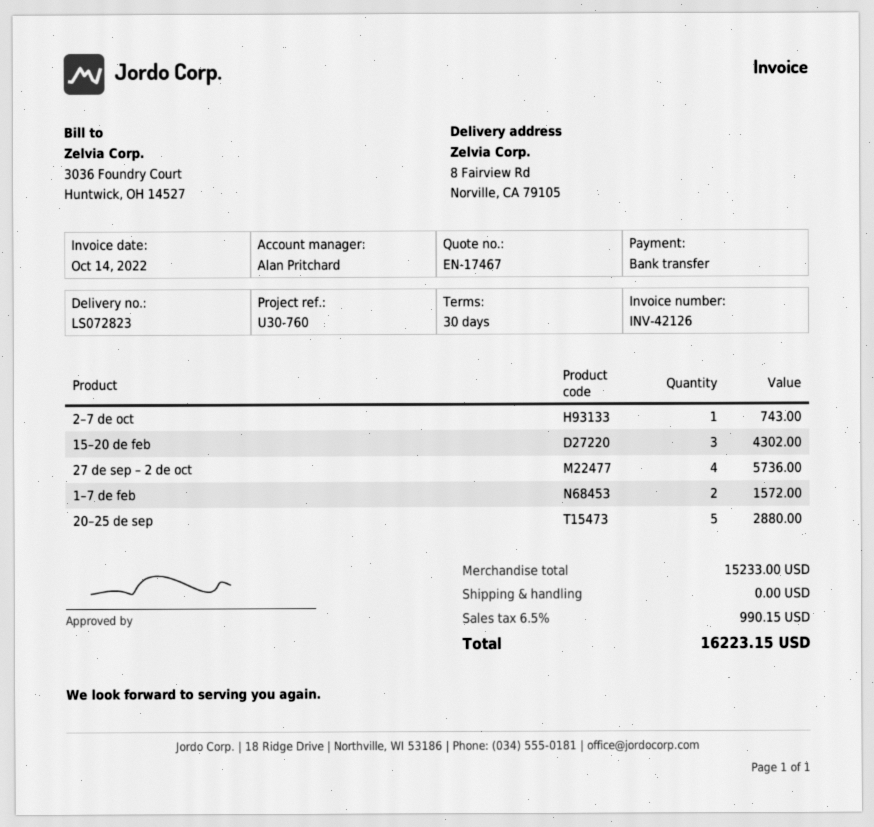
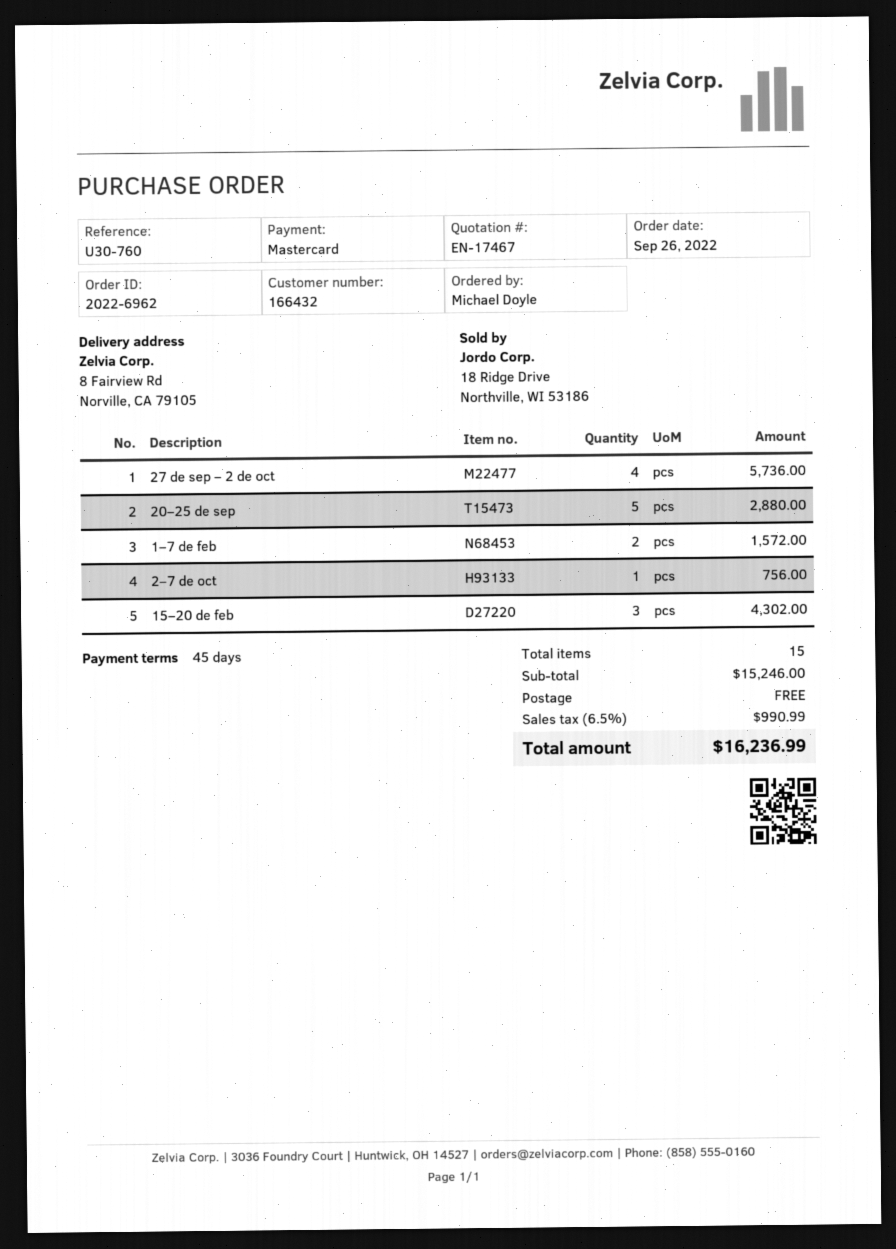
payment terms: 30 days -> 45 days
payment method: bank transfer -> Mastercard
2–7 de oct: 1 for 743.00 -> 1 for 756.00
subtotal: 15233.00 -> 15246.00
tax: 6.5% = 990.15 -> 6.5% = 990.99
total: 16223.15 -> 16236.99

